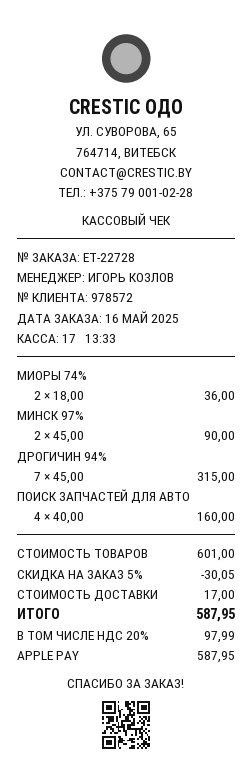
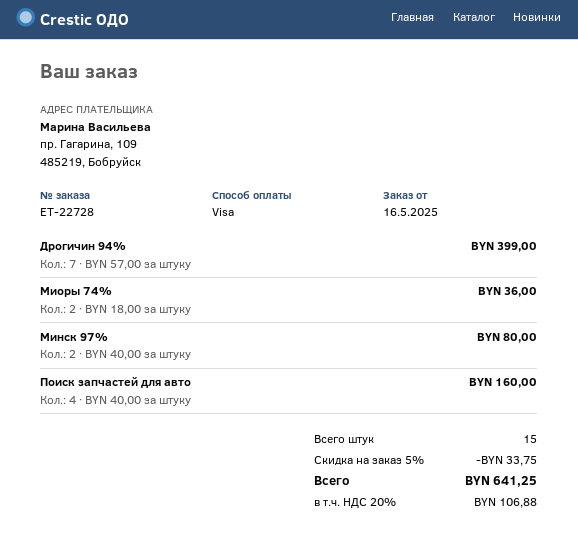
payment method: Apple Pay -> Visa
МИНСК 97%: 2 x 45.00 = 90.00 -> 2 x 40.00 = 80.00
ДРОГИЧИН 94%: 7 x 45.00 = 315.00 -> 7 x 57.00 = 399.00
discount: 5% = 30.05 -> 5% = 33.75
shipping: 17.00 -> none
tax: 20% = 97.99 -> 20% = 106.88
total: 587.95 -> 641.25

